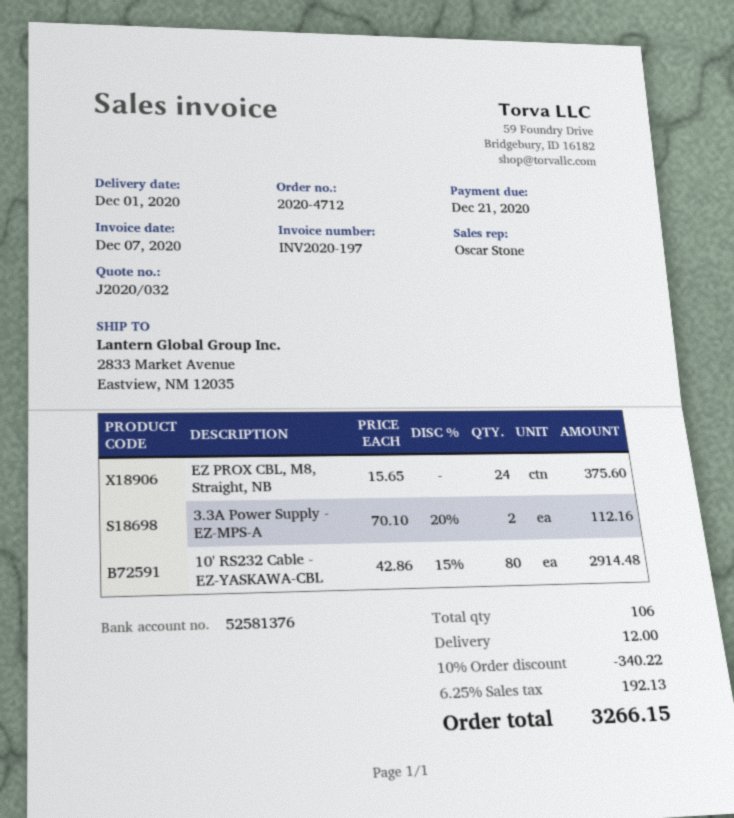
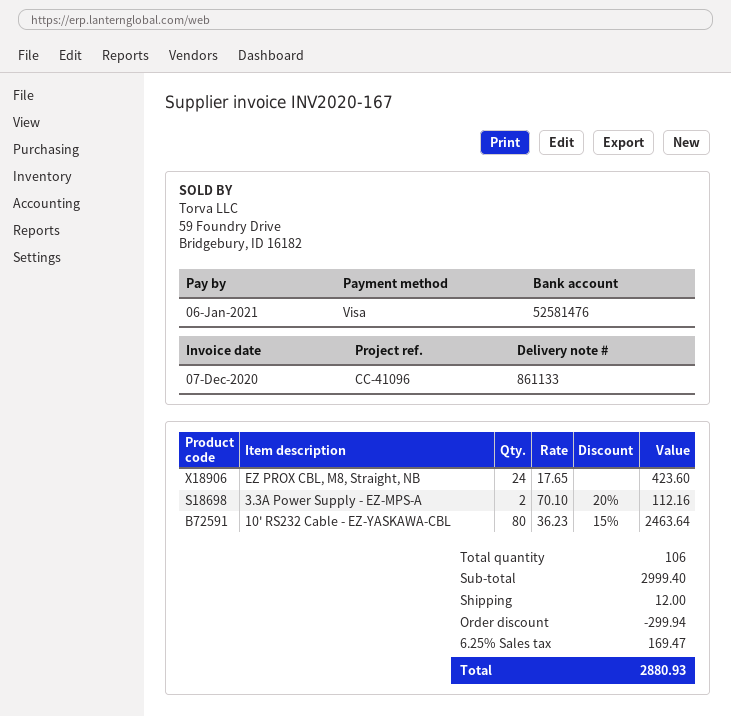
invoice number: INV2020-197 -> INV2020-167
due date: 2020-12-21 -> 2021-01-06
bank account: 52581376 -> 52581476
EZ PROX CBL, M8, Straight, NB: 24 x 15.65 = 375.60 -> 24 x 17.65 = 423.60
10' RS232 Cable - EZ-YASKAWA-CBL: 80 x 42.86 - 15% = 2914.48 -> 80 x 36.23 - 15% = 2463.64
discount: 340.22 -> 299.94
tax: 6.25% = 192.13 -> 6.25% = 169.47
total: 3266.15 -> 2880.93

